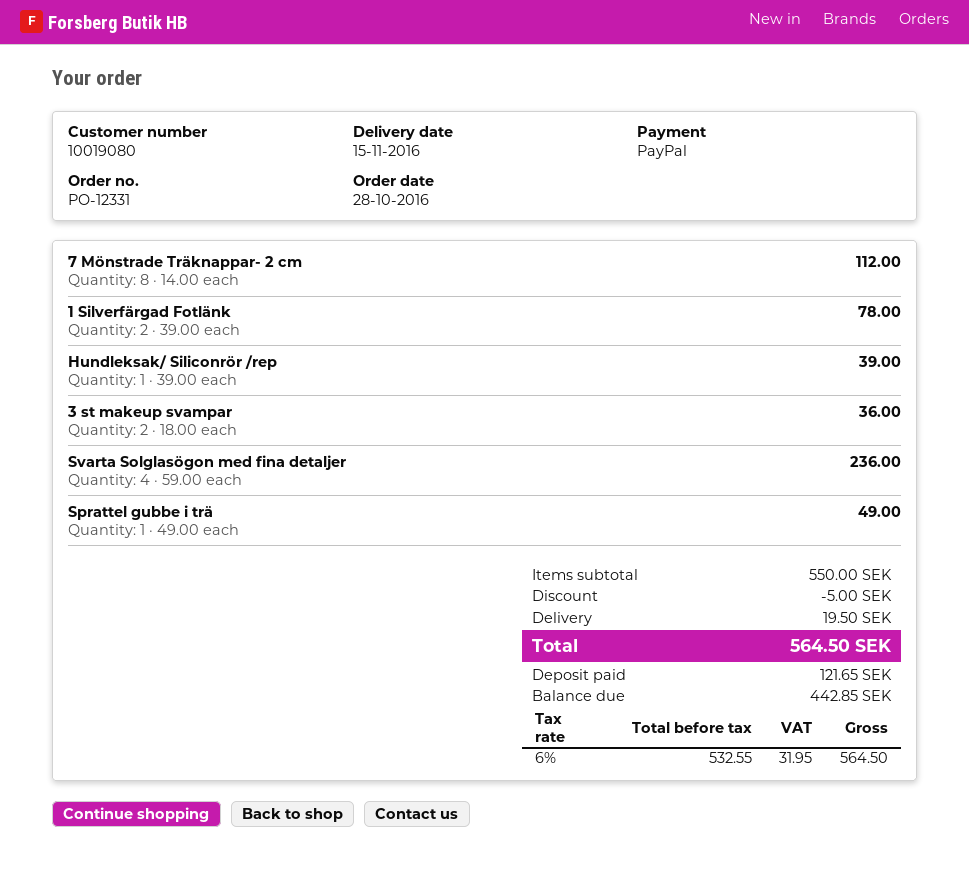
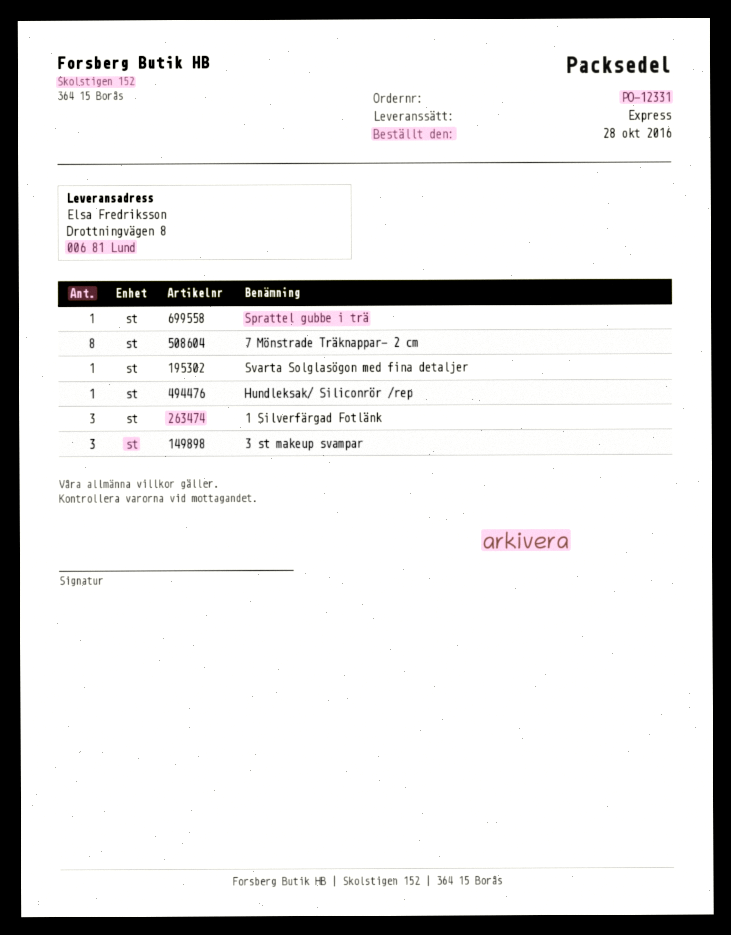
1 Silverfärgad Fotlänk: 2 -> 3
3 st makeup svampar: 2 -> 3
Svarta Solglasögon med fina detaljer: 4 -> 1

